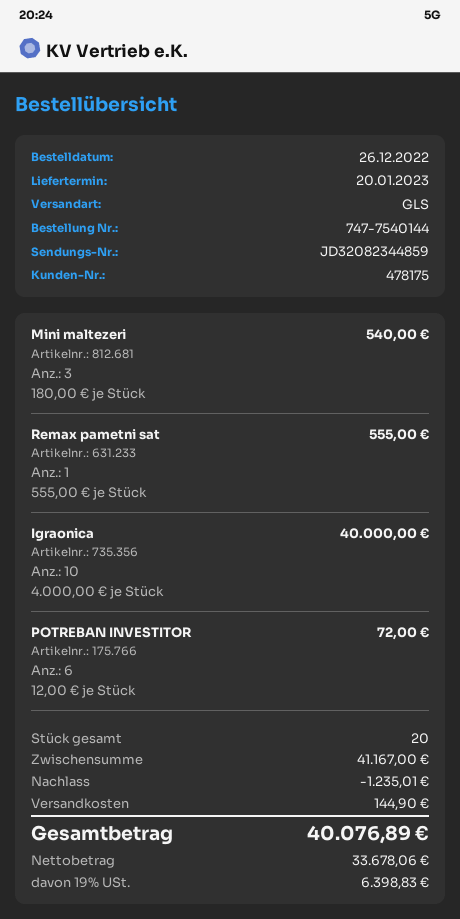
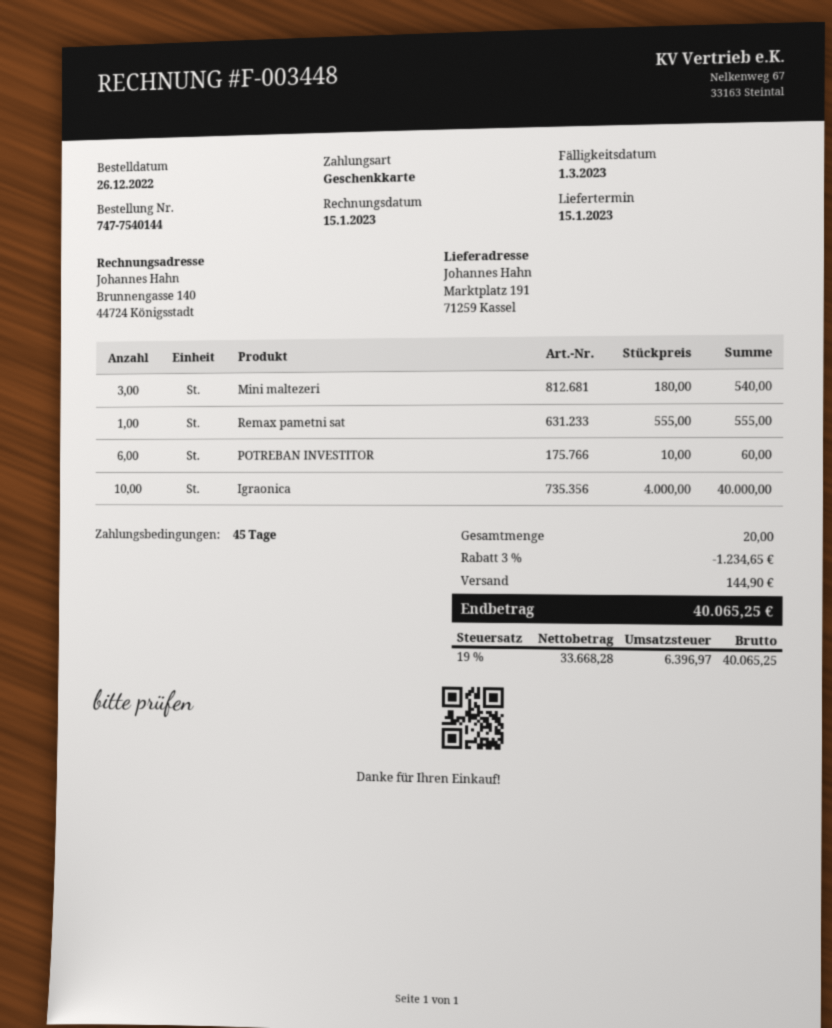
delivery date: 2023-01-20 -> 2023-01-15
POTREBAN INVESTITOR: 6 x 12.00 = 72.00 -> 6 x 10.00 = 60.00
discount: 1235.01 -> 1234.65
net: 33678.06 -> 33668.28
tax: 19% = 6398.83 -> 19% = 6396.97
total: 40076.89 -> 40065.25

